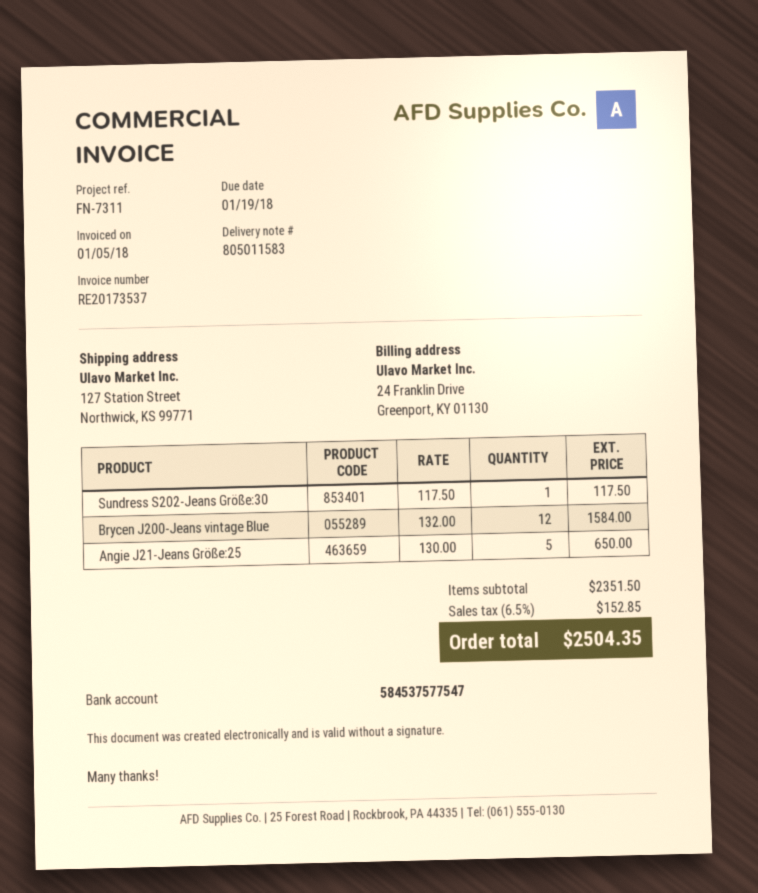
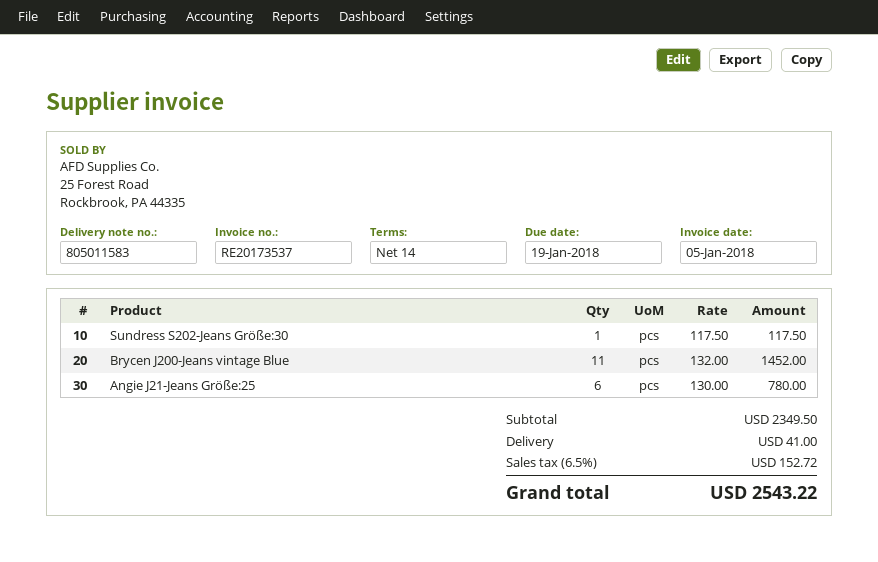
Brycen J200-Jeans vintage Blue: 12 x 132.00 = 1584.00 -> 11 x 132.00 = 1452.00
Angie J21-Jeans Größe:25: 5 x 130.00 = 650.00 -> 6 x 130.00 = 780.00
subtotal: 2351.50 -> 2349.50
shipping: none -> 41.00
tax: 6.5% = 152.85 -> 6.5% = 152.72
total: 2504.35 -> 2543.22

